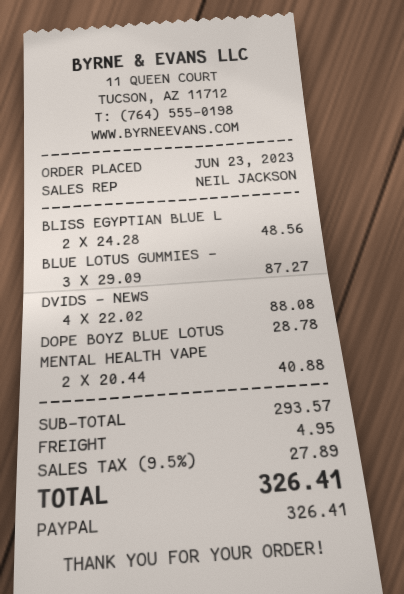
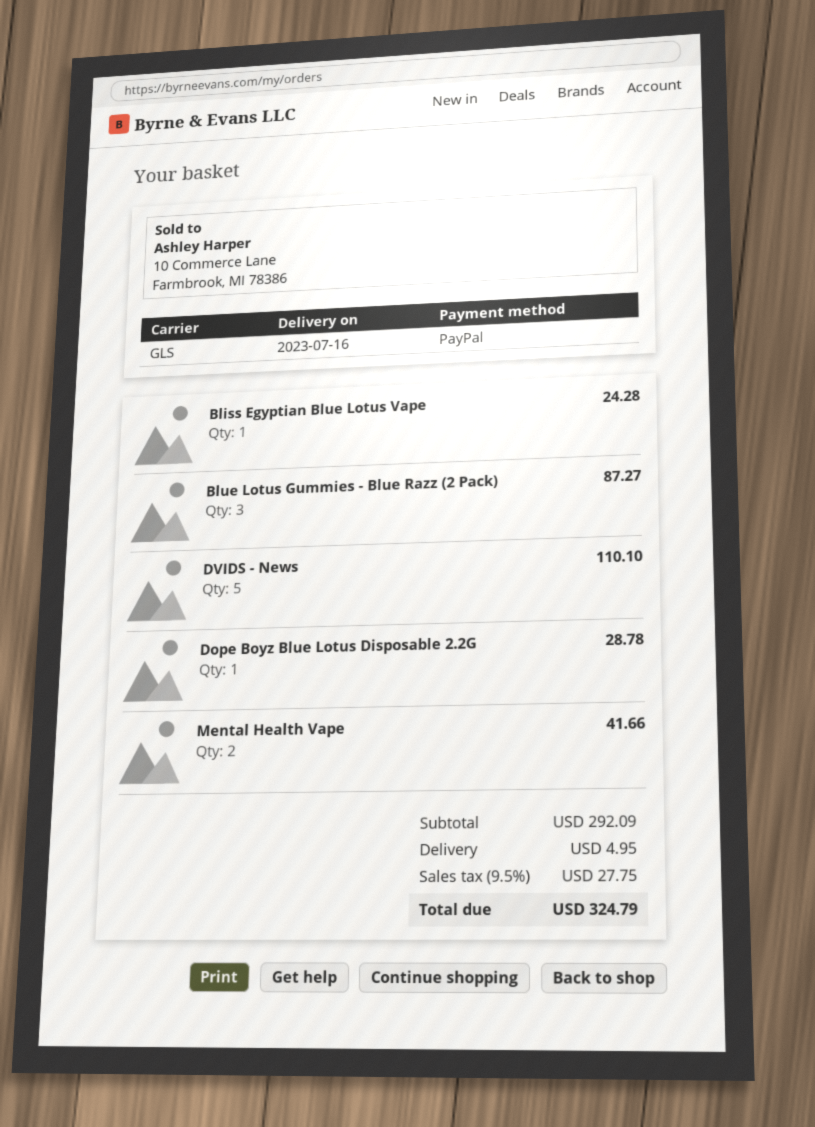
BLISS EGYPTIAN BLUE L: 2 for 48.56 -> 1 for 24.28
DVIDS - NEWS: 4 for 88.08 -> 5 for 110.10
MENTAL HEALTH VAPE: 2 for 40.88 -> 2 for 41.66
subtotal: 293.57 -> 292.09
tax: 9.5% = 27.89 -> 9.5% = 27.75
total: 326.41 -> 324.79

